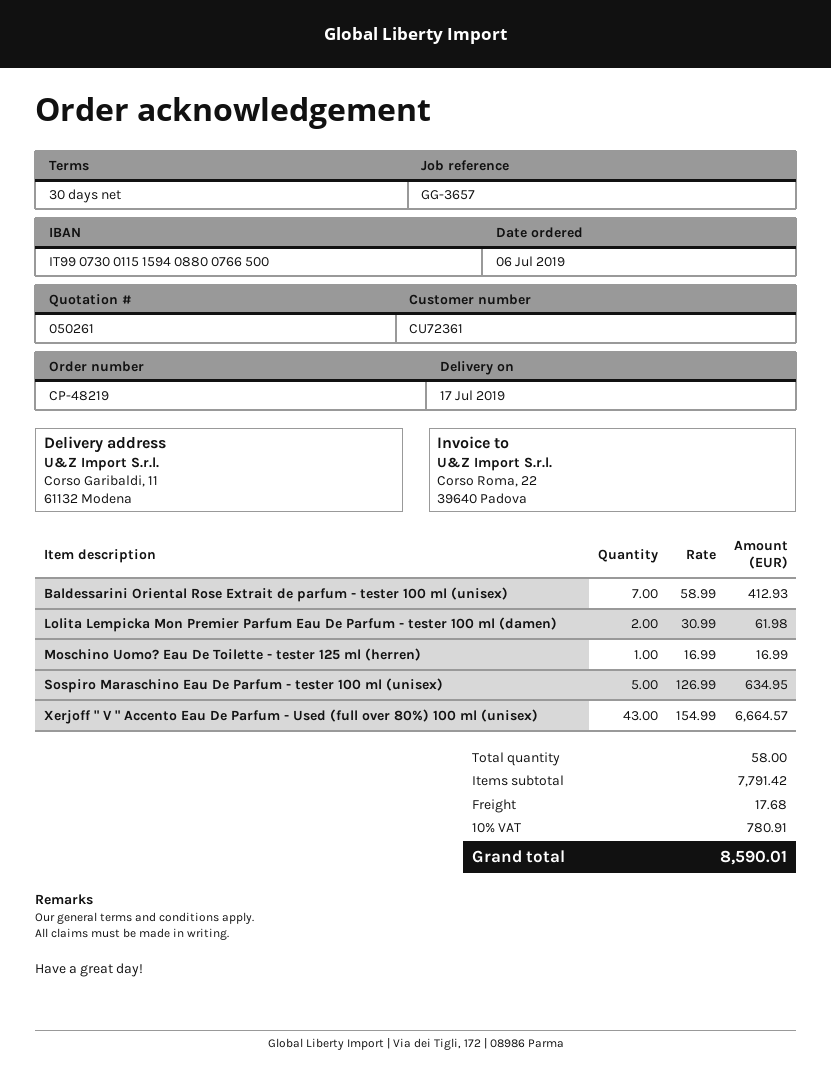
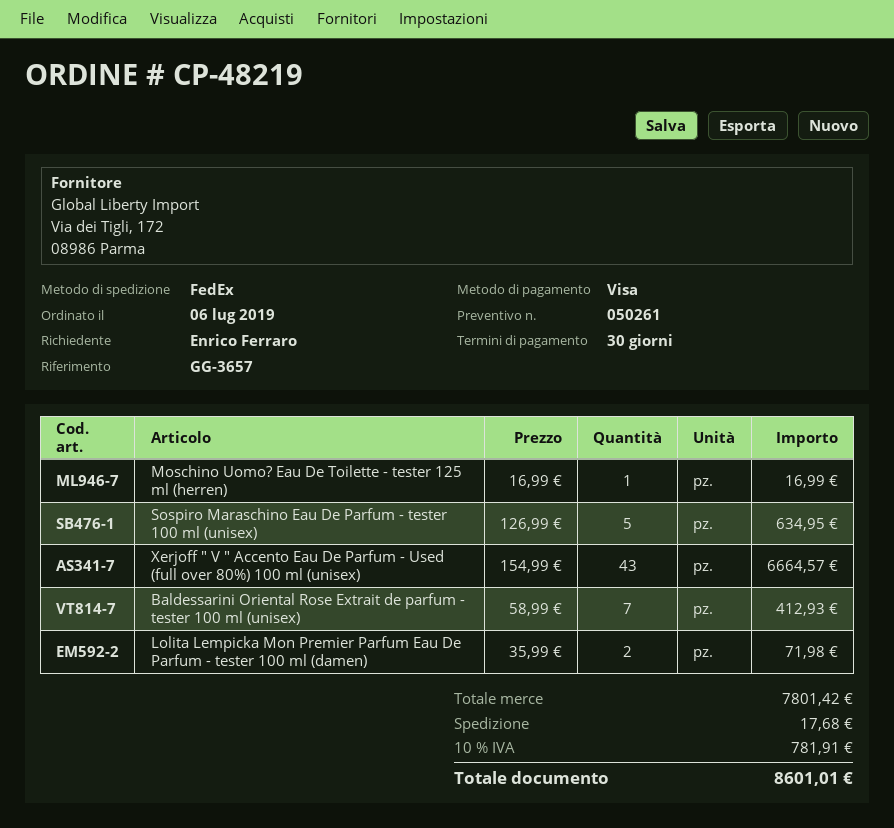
Lolita Lempicka Mon Premier Parfum Eau De Parfum - tester 100 ml (damen): 2 x 30.99 = 61.98 -> 2 x 35.99 = 71.98
subtotal: 7791.42 -> 7801.42
tax: 10% = 780.91 -> 10% = 781.91
total: 8590.01 -> 8601.01

